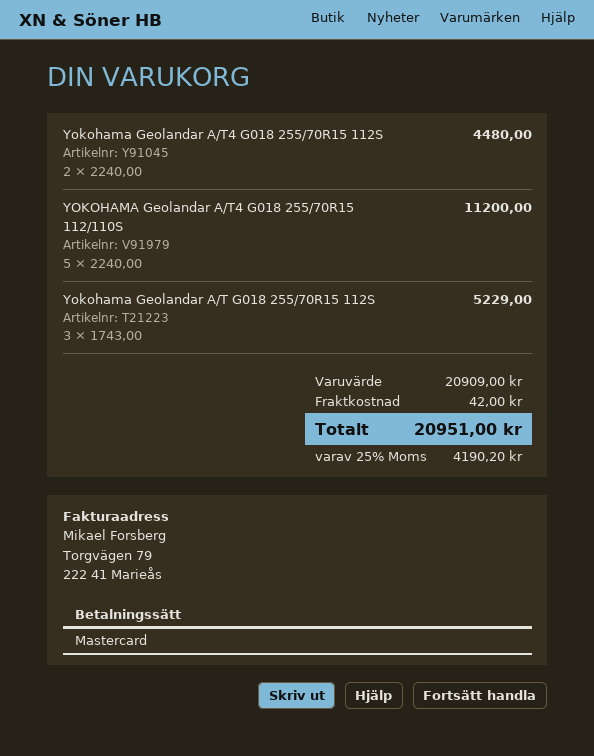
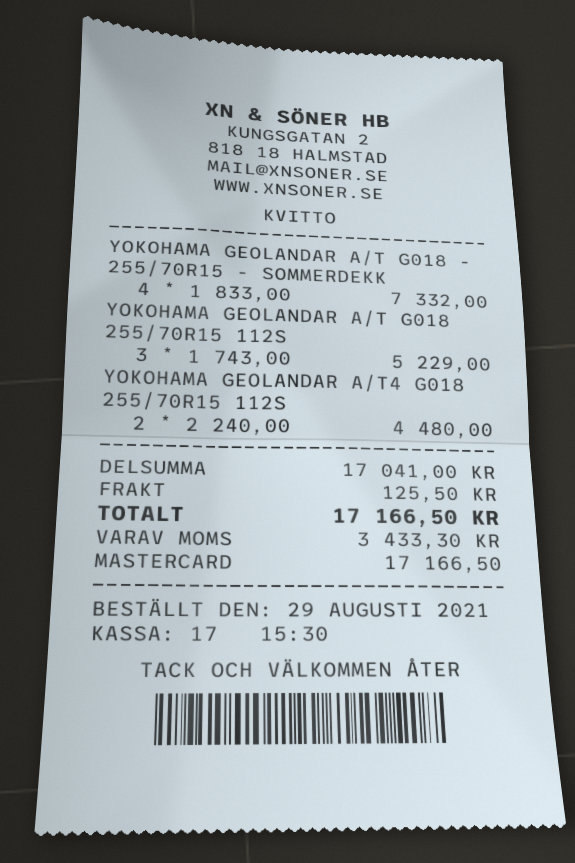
YOKOHAMA Geolandar A/T4 G018 255/70R15 112/110S: 5 x 2240.00 = 11200.00 -> none
YOKOHAMA GEOLANDAR A/T G018 - 255/70R15 - SOMMERDEKK: none -> 4 x 1833.00 = 7332.00
subtotal: 20909.00 -> 17041.00
shipping: 42.00 -> 125.50
tax: 4190.20 -> 3433.30
total: 20951.00 -> 17166.50

